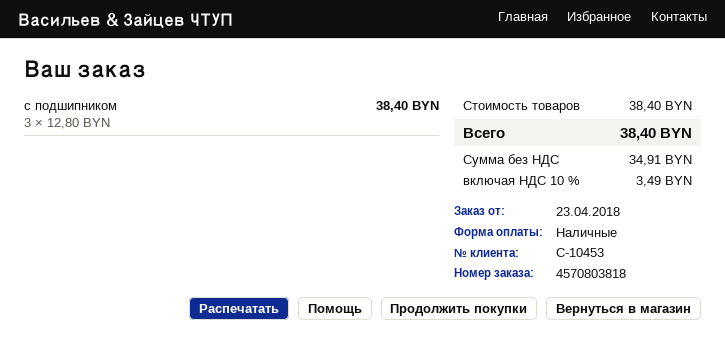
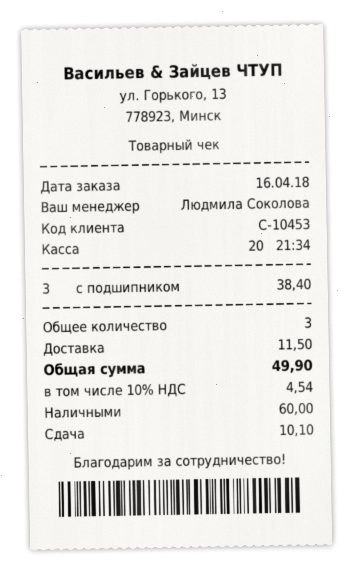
order date: 2018-04-23 -> 2018-04-16
shipping: none -> 11.50
tax: 10% = 3.49 -> 10% = 4.54
total: 38.40 -> 49.90

